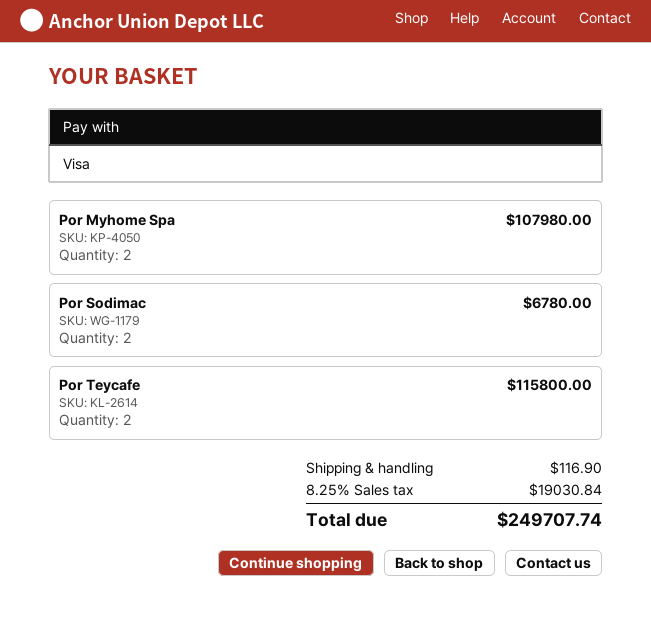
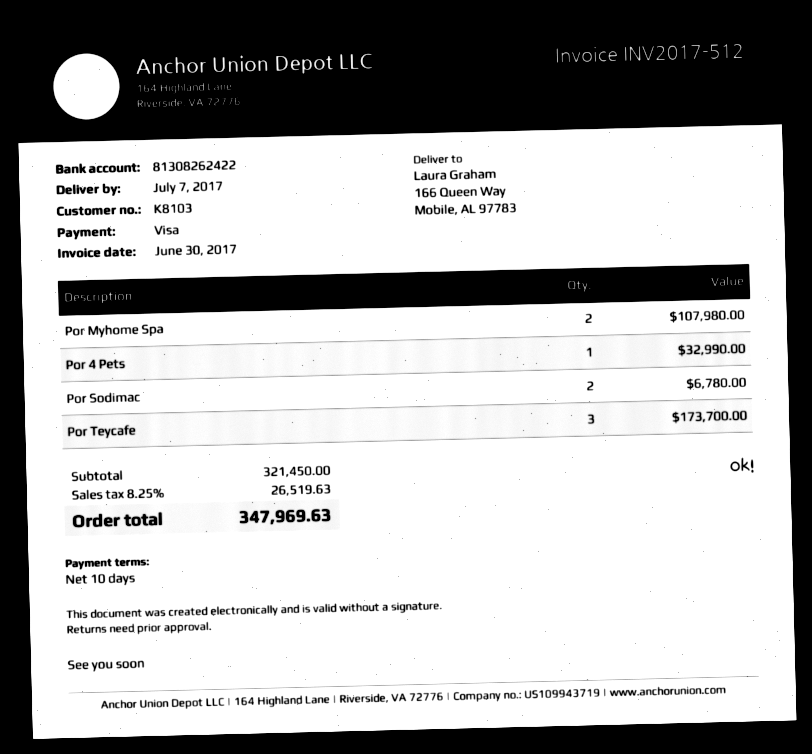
Por Teycafe: 2 for 115800.00 -> 3 for 173700.00
Por 4 Pets: none -> 1 for 32990.00
shipping: 116.90 -> none
tax: 8.25% = 19030.84 -> 8.25% = 26519.63
total: 249707.74 -> 347969.63

